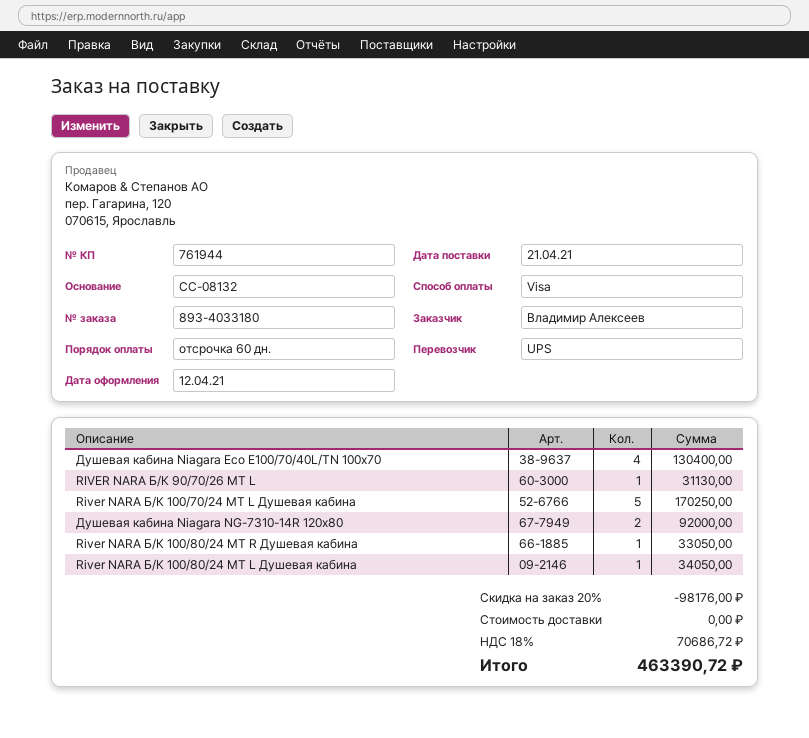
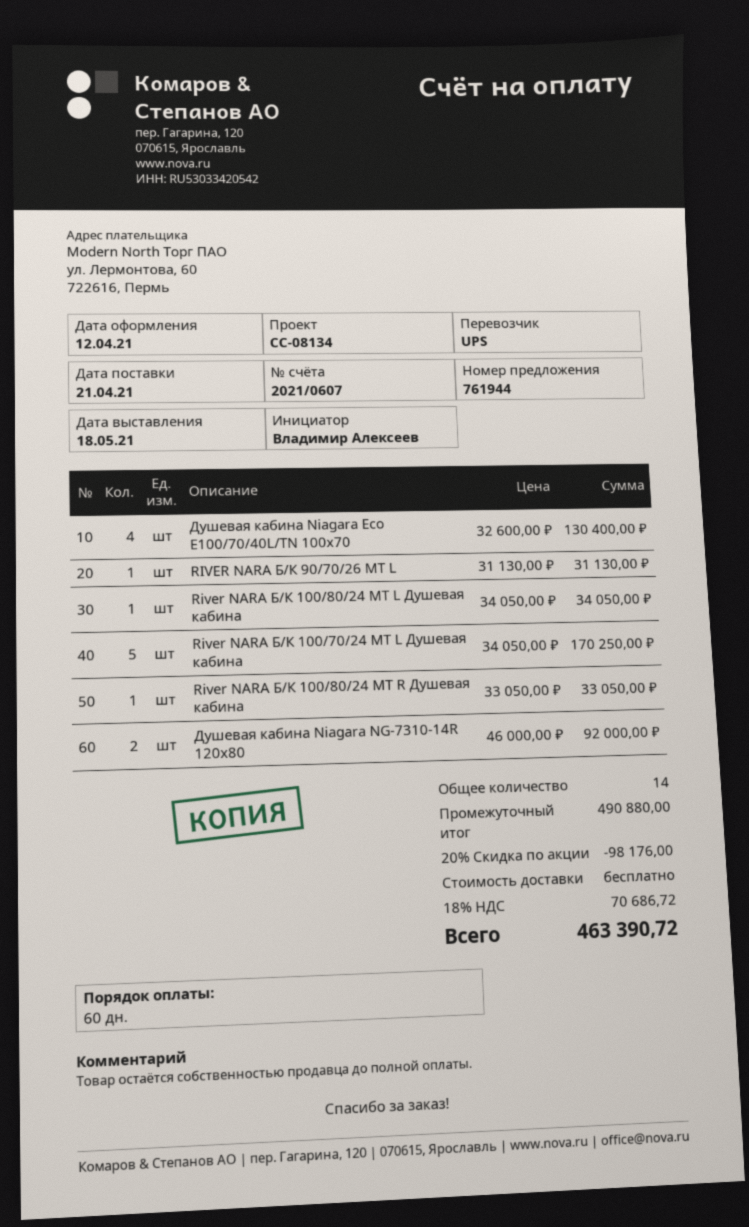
reference: CC-08132 -> CC-08134

